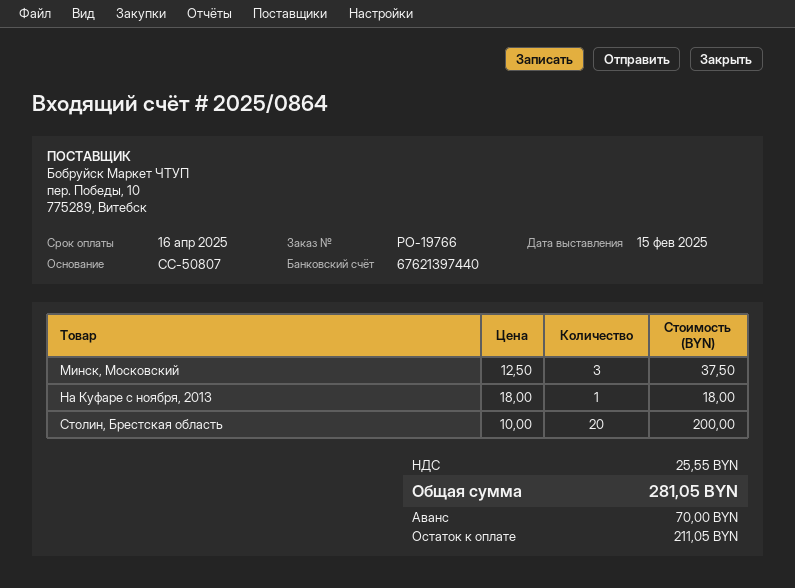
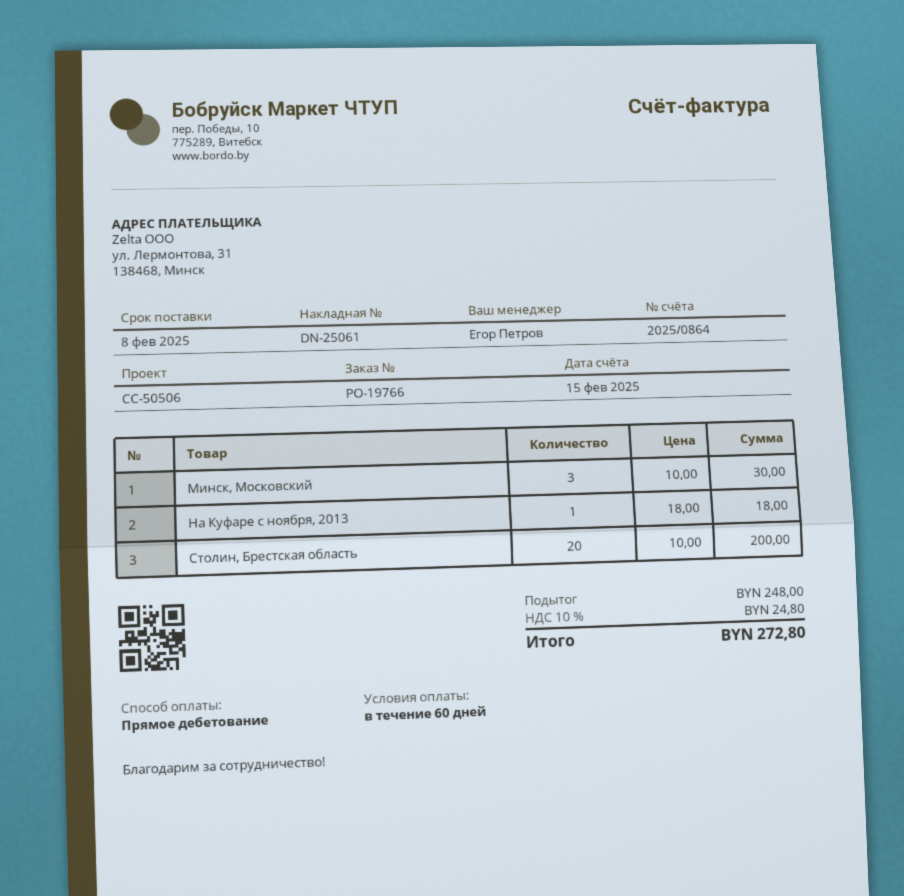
reference: CC-50807 -> CC-50506
Минск, Московский: 3 x 12.50 = 37.50 -> 3 x 10.00 = 30.00
tax: 25.55 -> 24.80
total: 281.05 -> 272.80

